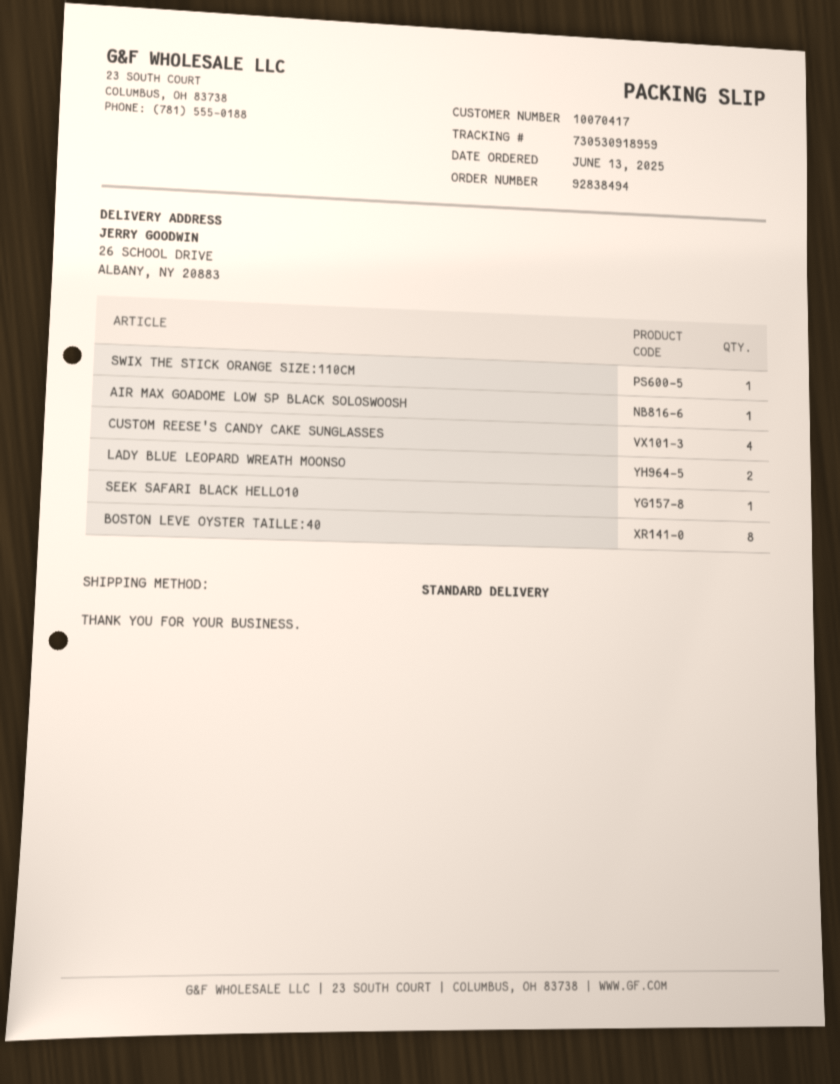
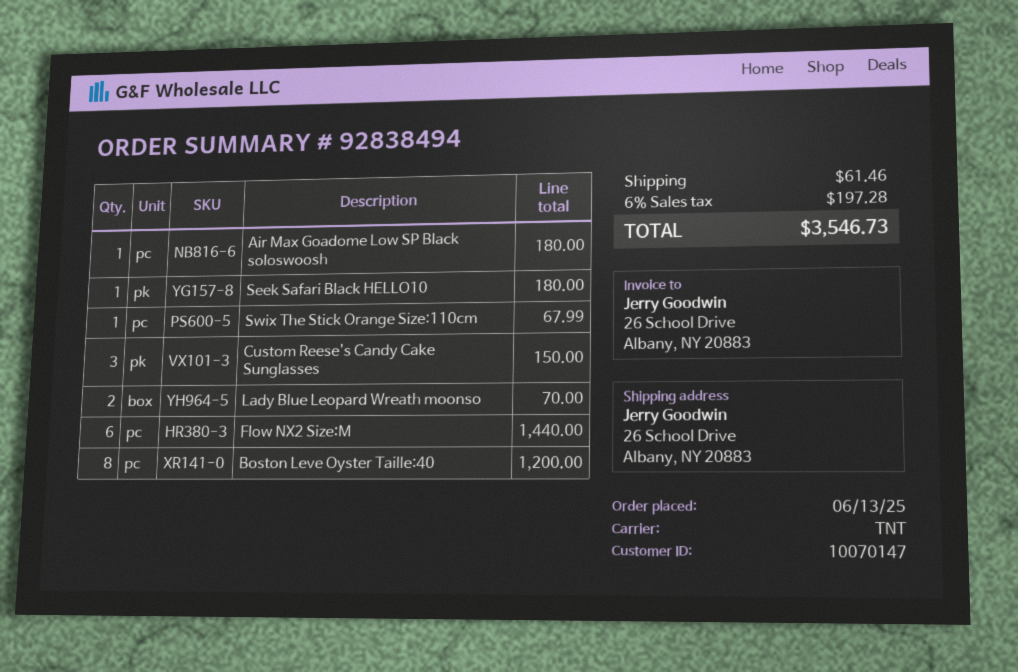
customer number: 10070417 -> 10070147
shipping method: standard -> TNT
CUSTOM REESE'S CANDY CAKE SUNGLASSES: 4 -> 3
Flow NX2 Size:M: none -> 6

